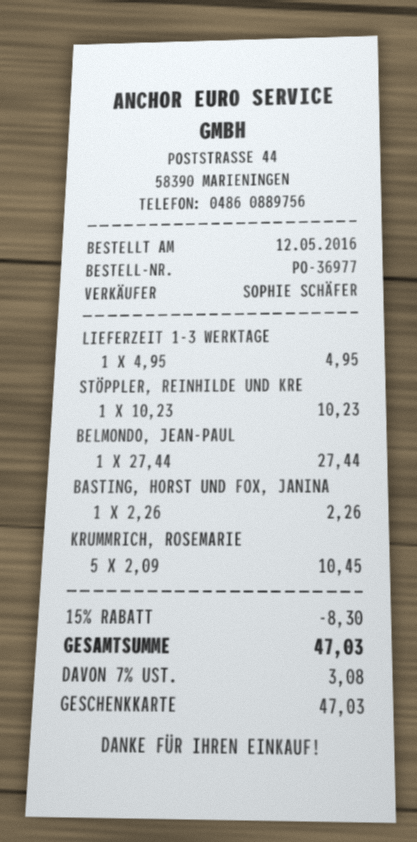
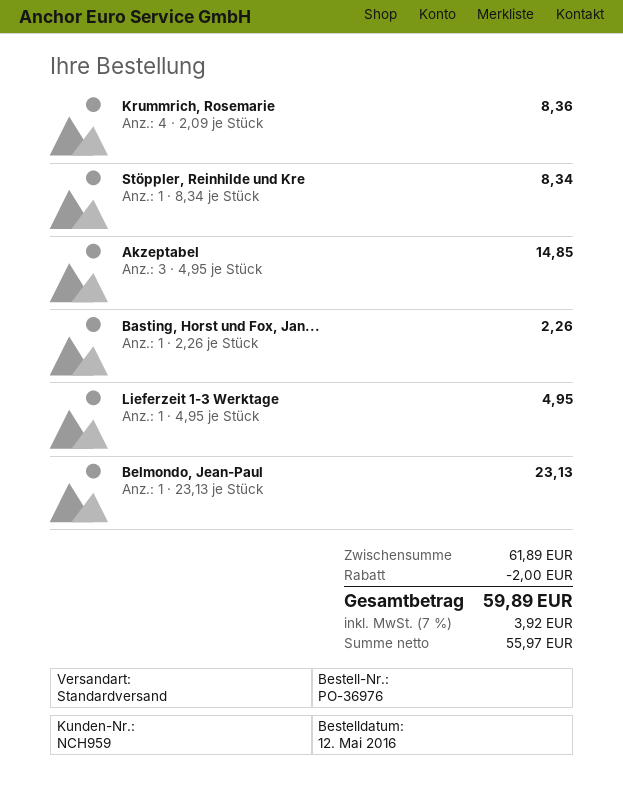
order number: PO-36977 -> PO-36976
STÖPPLER, REINHILDE UND KRE: 1 x 10.23 = 10.23 -> 1 x 8.34 = 8.34
BELMONDO, JEAN-PAUL: 1 x 27.44 = 27.44 -> 1 x 23.13 = 23.13
KRUMMRICH, ROSEMARIE: 5 x 2.09 = 10.45 -> 4 x 2.09 = 8.36
Akzeptabel: none -> 3 x 4.95 = 14.85
discount: 8.30 -> 2.00
tax: 7% = 3.08 -> 7% = 3.92
total: 47.03 -> 59.89

